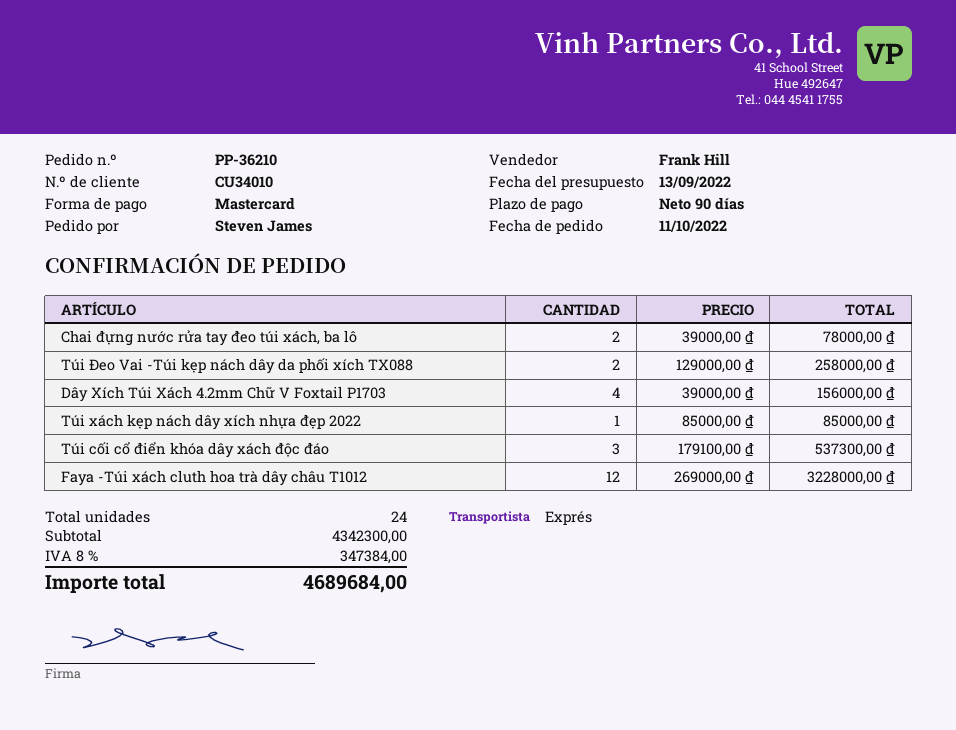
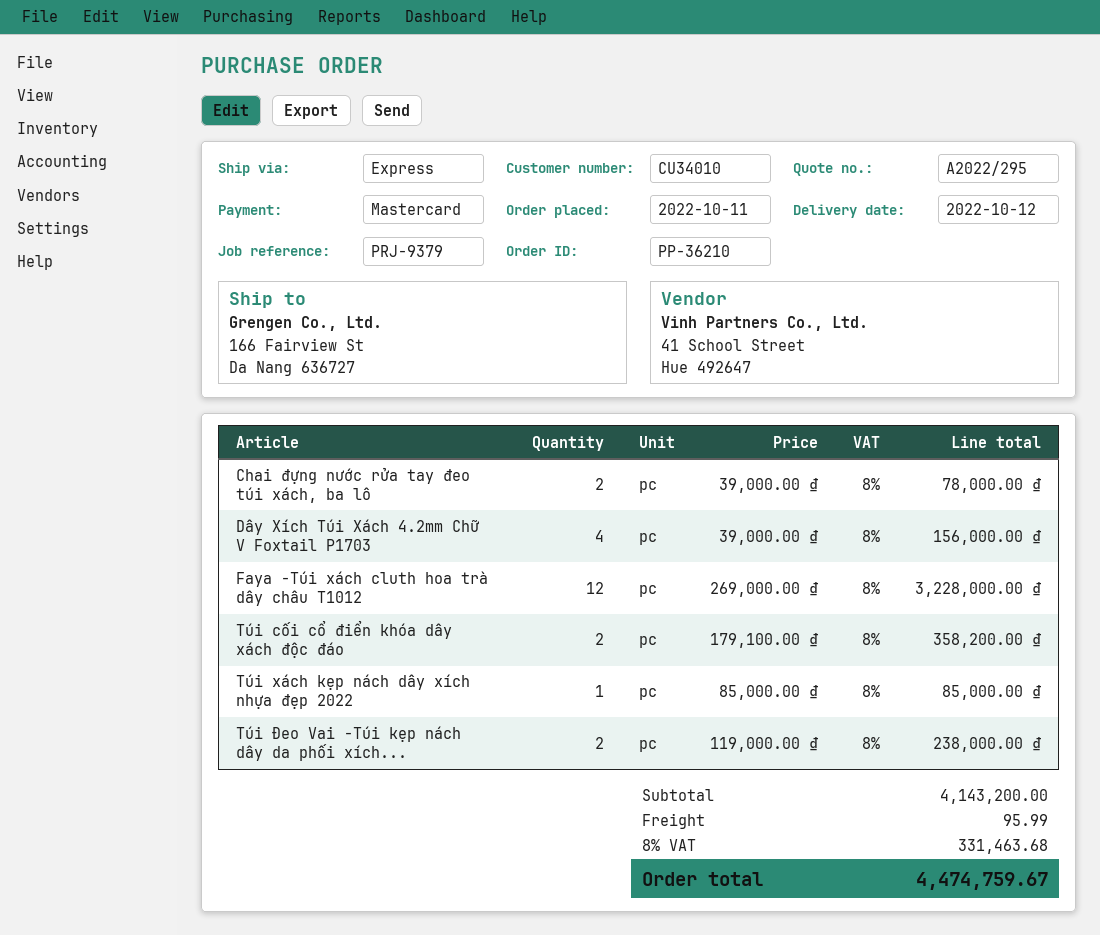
Túi Đeo Vai -Túi kẹp nách dây da phối xích TX088: 2 x 129000.00 = 258000.00 -> 2 x 119000.00 = 238000.00
Túi cối cổ điển khóa dây xách độc đáo: 3 x 179100.00 = 537300.00 -> 2 x 179100.00 = 358200.00
subtotal: 4342300.00 -> 4143200.00
shipping: none -> 95.99
tax: 8% = 347384.00 -> 8% = 331463.68
total: 4689684.00 -> 4474759.67

